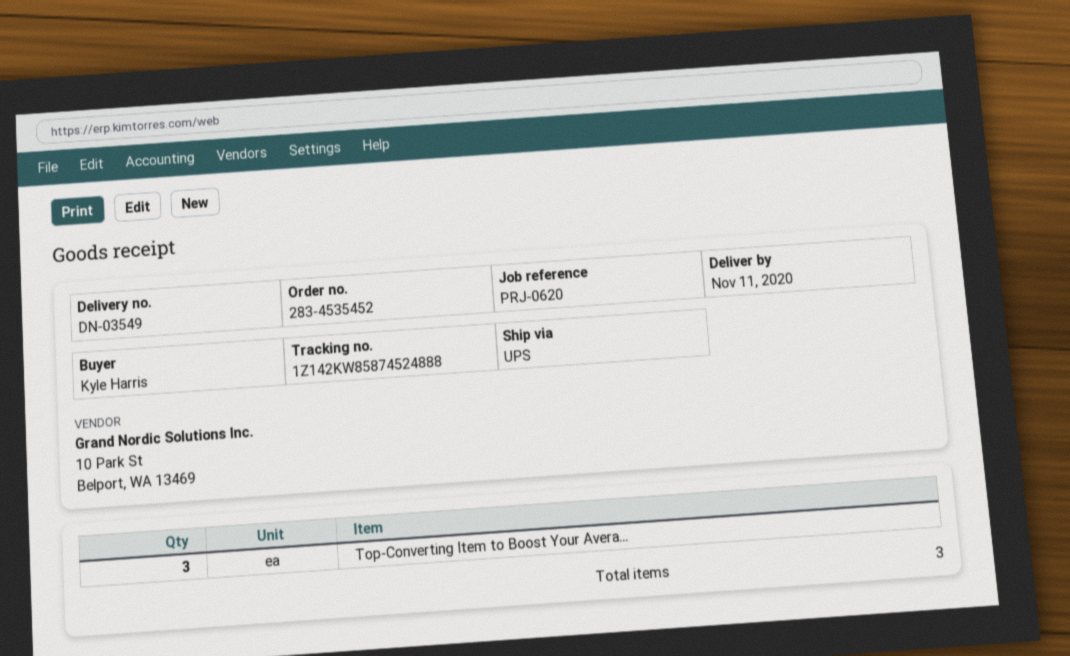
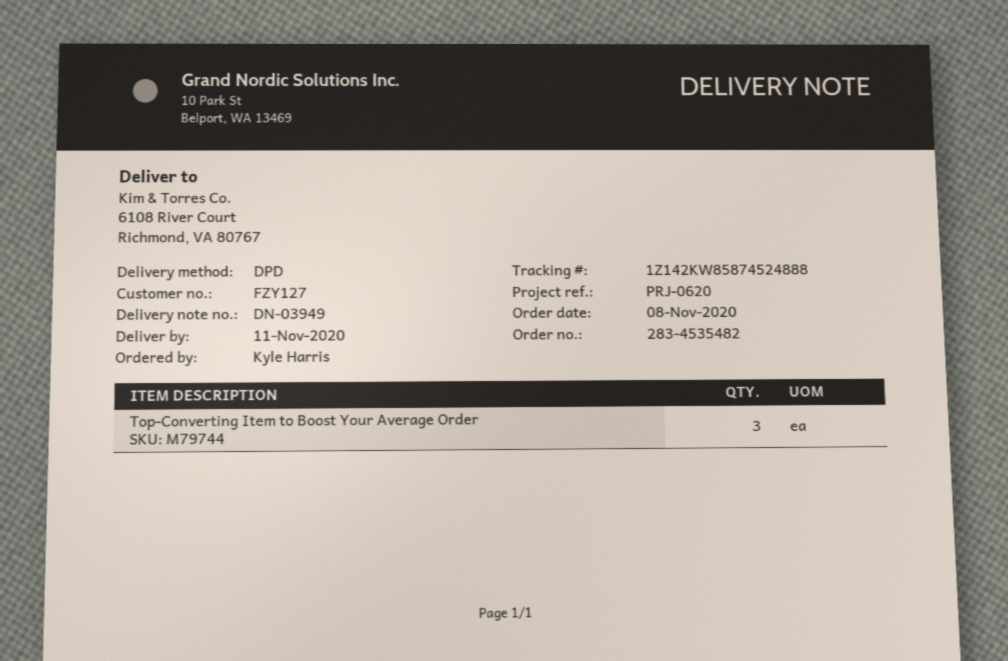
order number: 283-4535452 -> 283-4535482
delivery note number: DN-03549 -> DN-03949
shipping method: UPS -> DPD

